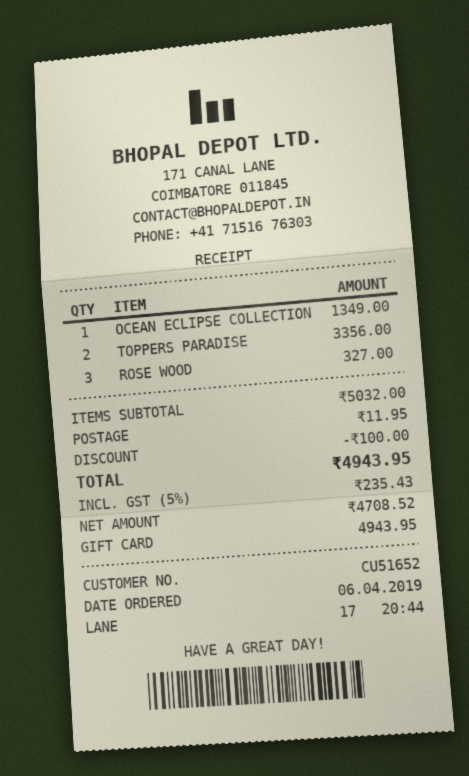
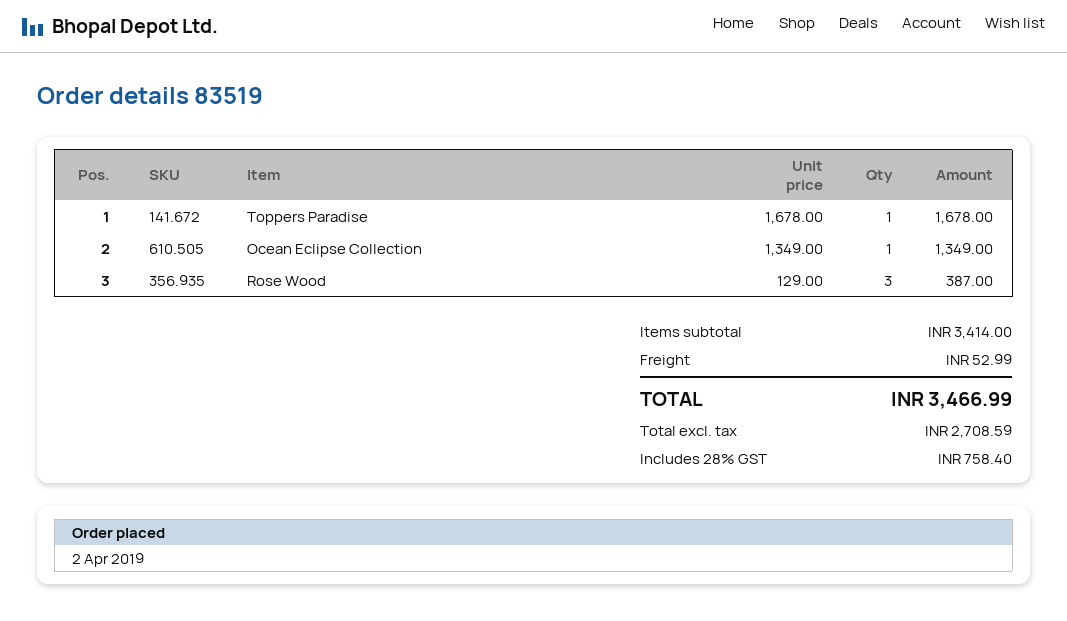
order date: 2019-04-06 -> 2019-04-02
TOPPERS PARADISE: 2 for 3356.00 -> 1 for 1678.00
ROSE WOOD: 3 for 327.00 -> 3 for 387.00
subtotal: 5032.00 -> 3414.00
discount: 100.00 -> none
shipping: 11.95 -> 52.99
net: 4708.52 -> 2708.59
tax: 5% = 235.43 -> 28% = 758.40
total: 4943.95 -> 3466.99

